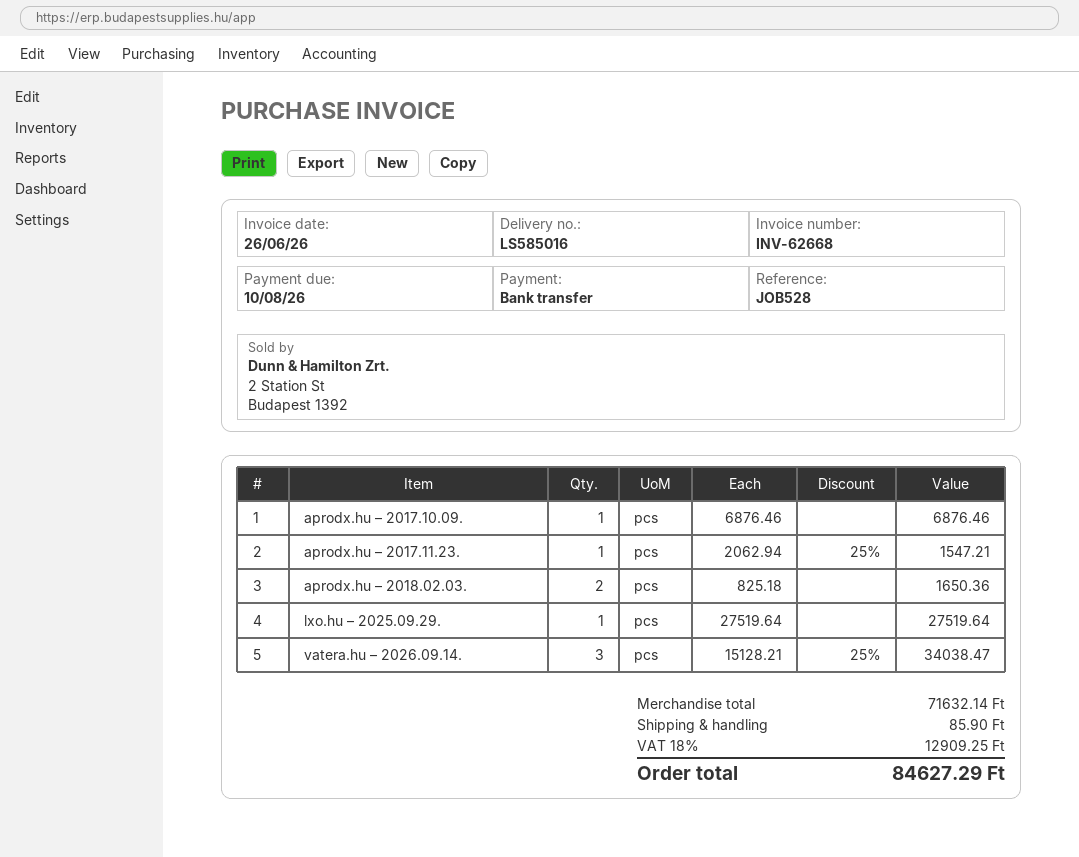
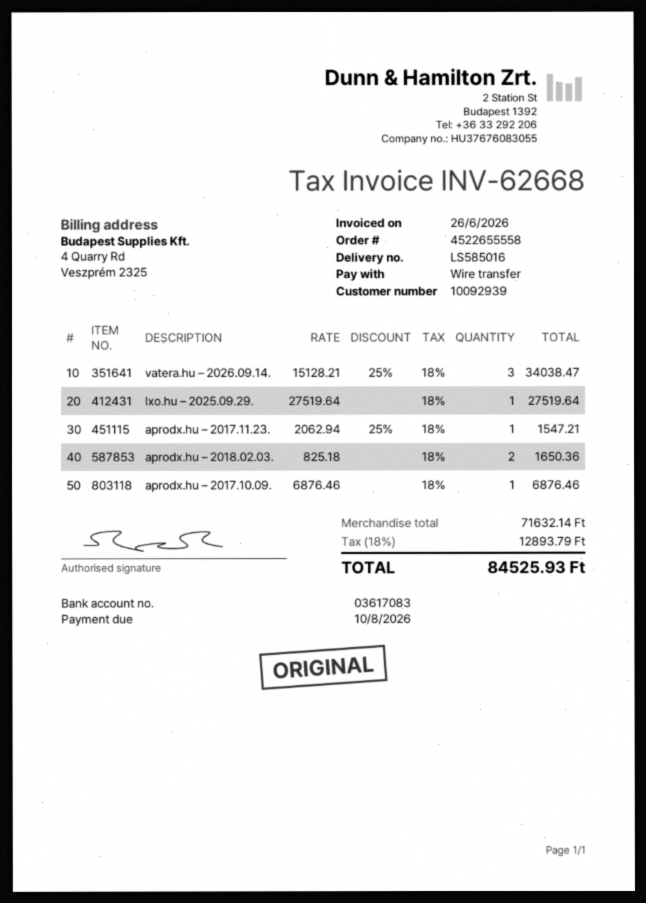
shipping: 85.90 -> none
tax: 18% = 12909.25 -> 18% = 12893.79
total: 84627.29 -> 84525.93

